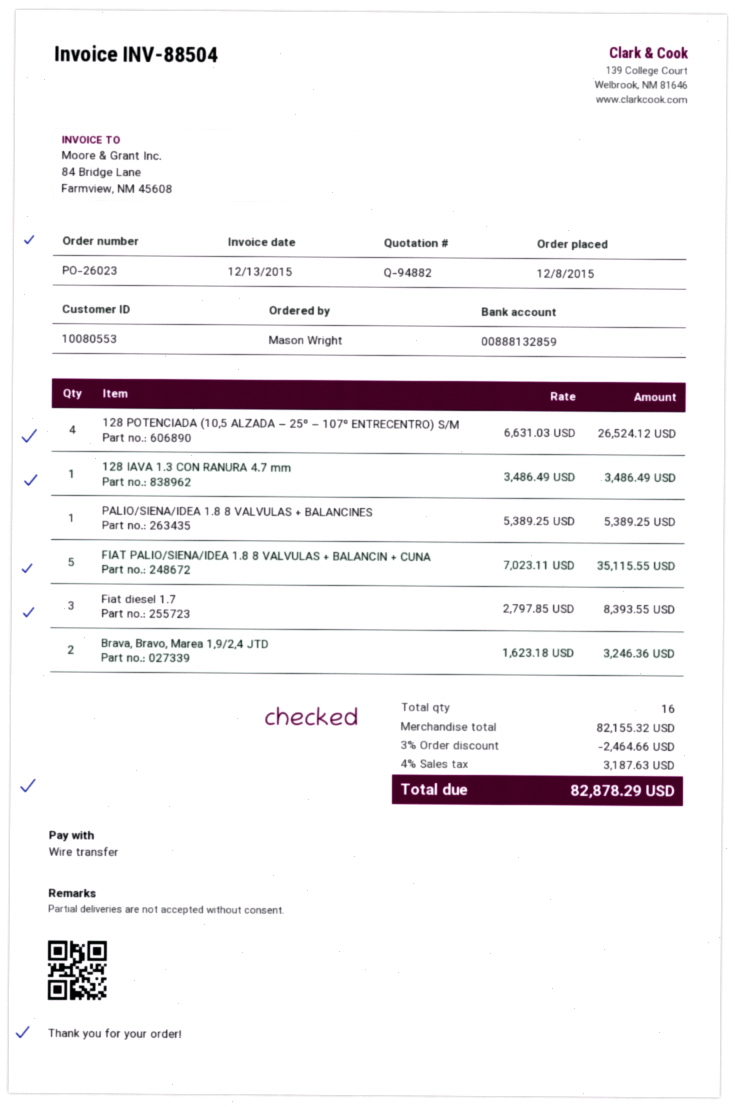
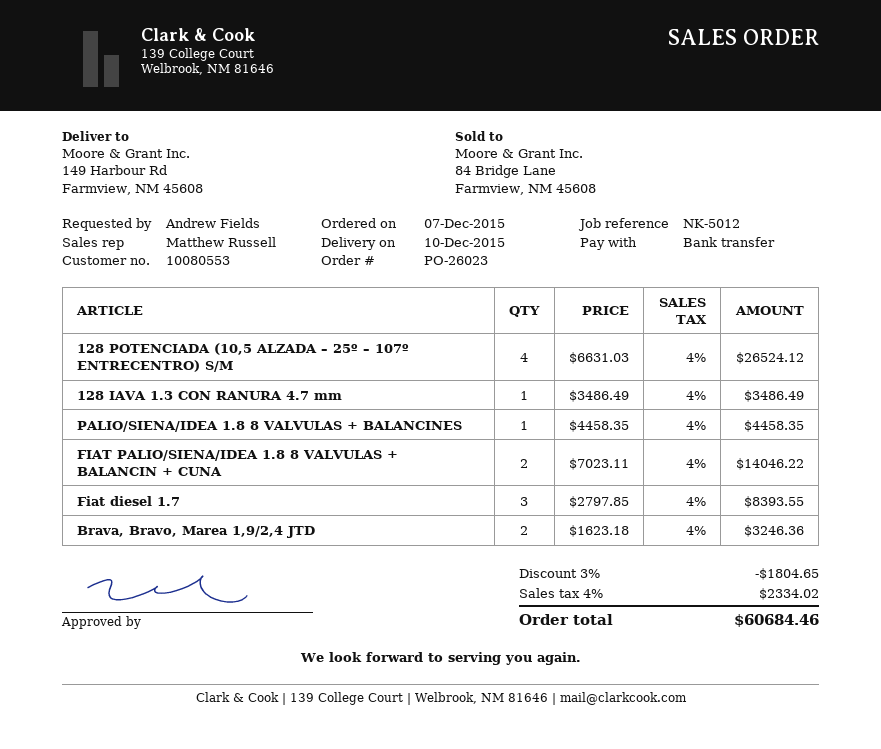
order date: 2015-12-08 -> 2015-12-07
ordered by: Mason Wright -> Andrew Fields
PALIO/SIENA/IDEA 1.8 8 VALVULAS + BALANCINES: 1 x 5389.25 = 5389.25 -> 1 x 4458.35 = 4458.35
FIAT PALIO/SIENA/IDEA 1.8 8 VALVULAS + BALANCIN + CUNA: 5 x 7023.11 = 35115.55 -> 2 x 7023.11 = 14046.22
discount: 3% = 2464.66 -> 3% = 1804.65
tax: 4% = 3187.63 -> 4% = 2334.02
total: 82878.29 -> 60684.46

